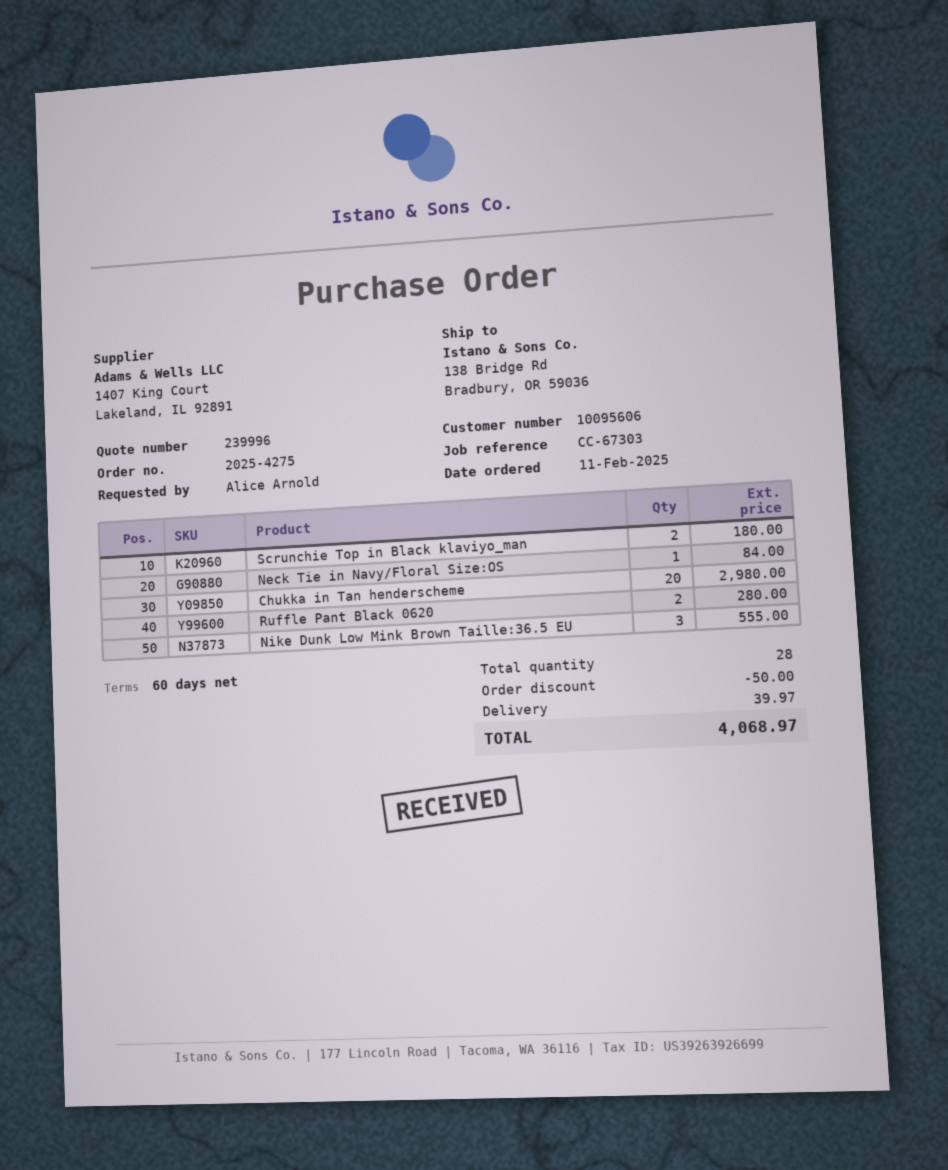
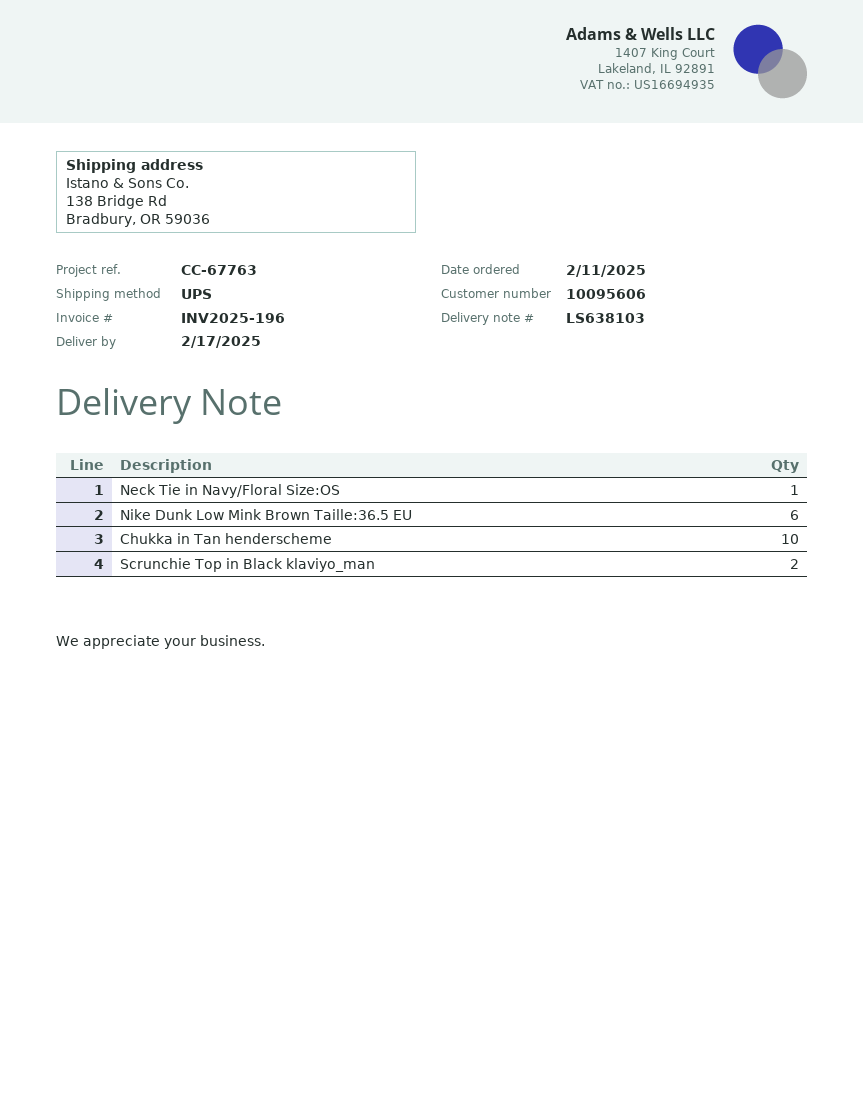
reference: CC-67303 -> CC-67763
Chukka in Tan henderscheme: 20 -> 10
Ruffle Pant Black 0620: 2 -> none
Nike Dunk Low Mink Brown Taille:36.5 EU: 3 -> 6

